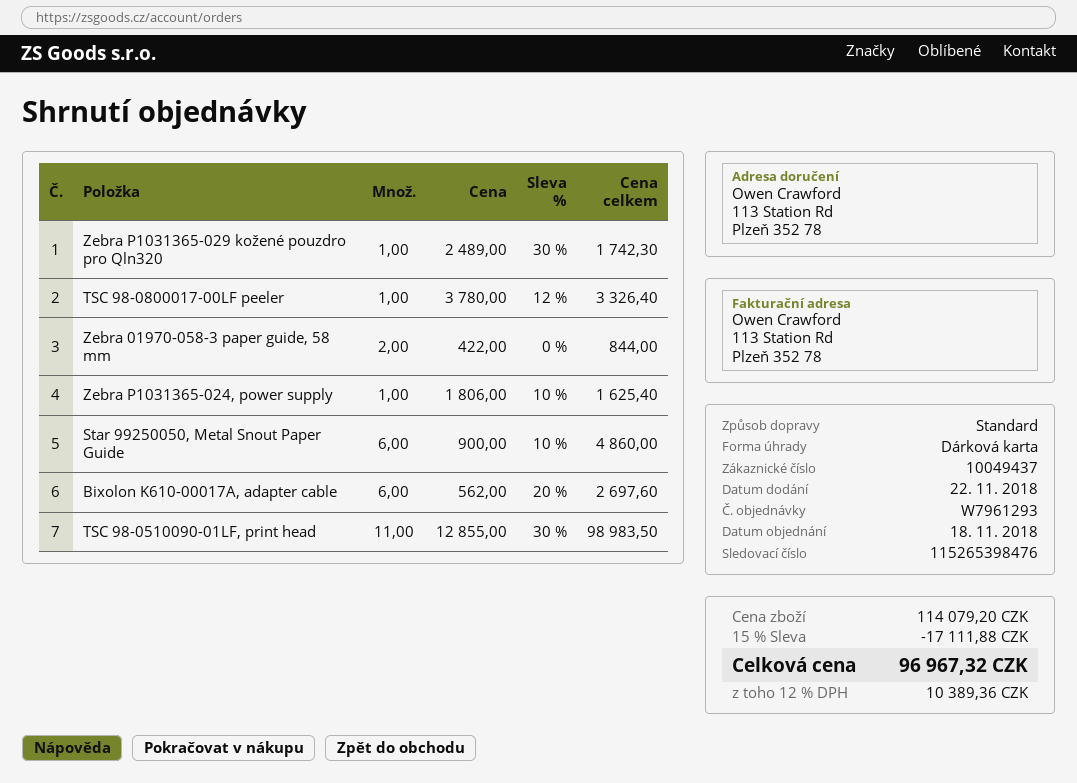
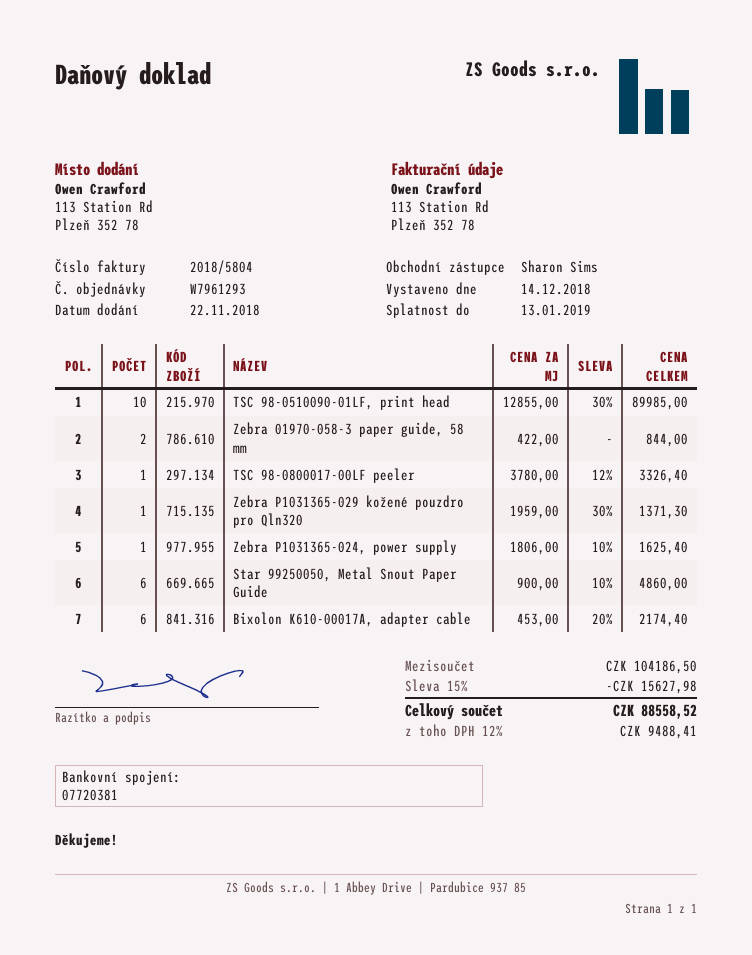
Zebra P1031365-029 kožené pouzdro pro Qln320: 1 x 2489.00 - 30% = 1742.30 -> 1 x 1959.00 - 30% = 1371.30
Bixolon K610-00017A, adapter cable: 6 x 562.00 - 20% = 2697.60 -> 6 x 453.00 - 20% = 2174.40
TSC 98-0510090-01LF, print head: 11 x 12855.00 - 30% = 98983.50 -> 10 x 12855.00 - 30% = 89985.00
subtotal: 114079.20 -> 104186.50
discount: 15% = 17111.88 -> 15% = 15627.98
tax: 12% = 10389.36 -> 12% = 9488.41
total: 96967.32 -> 88558.52

